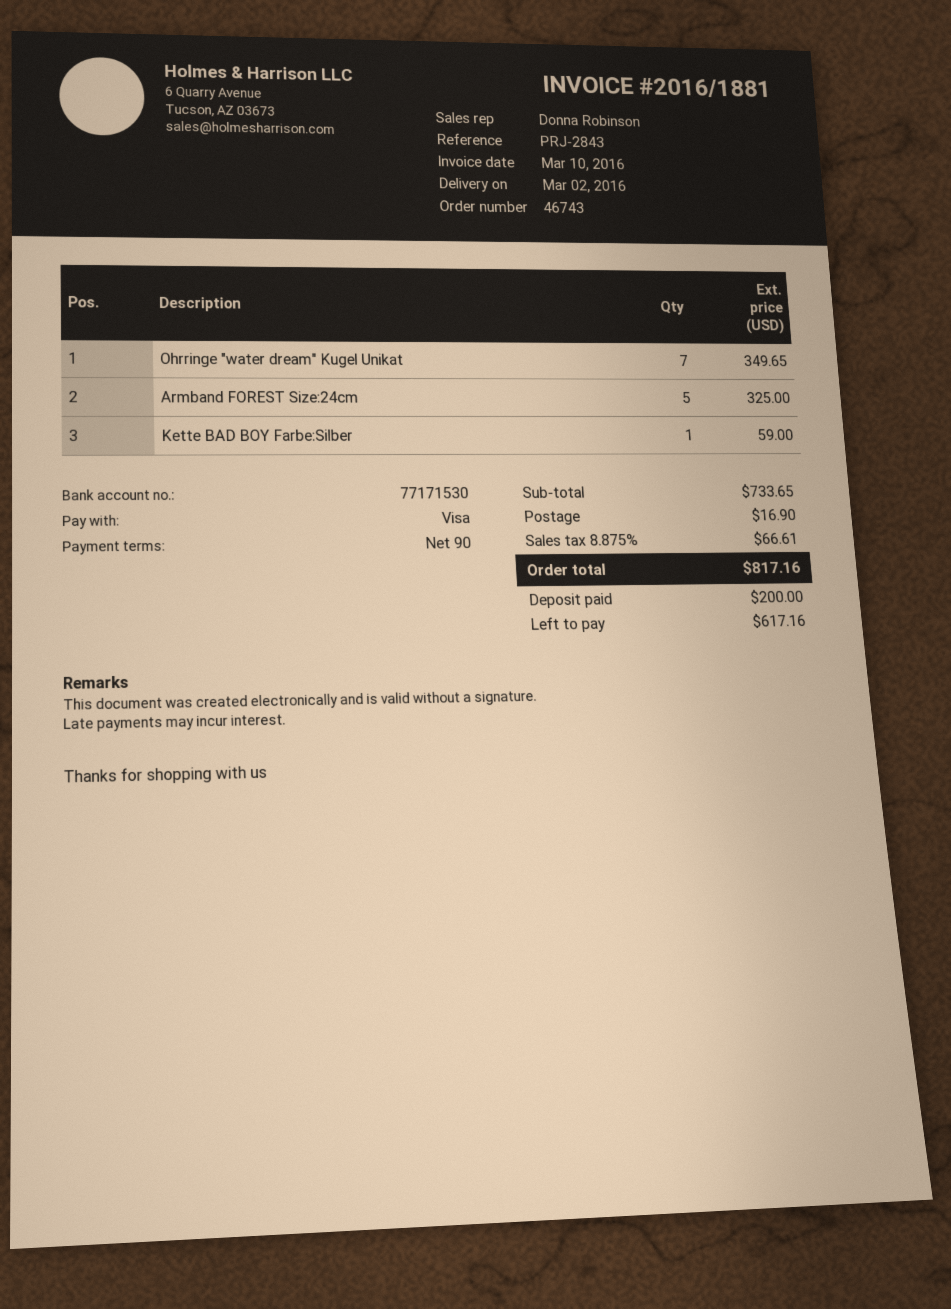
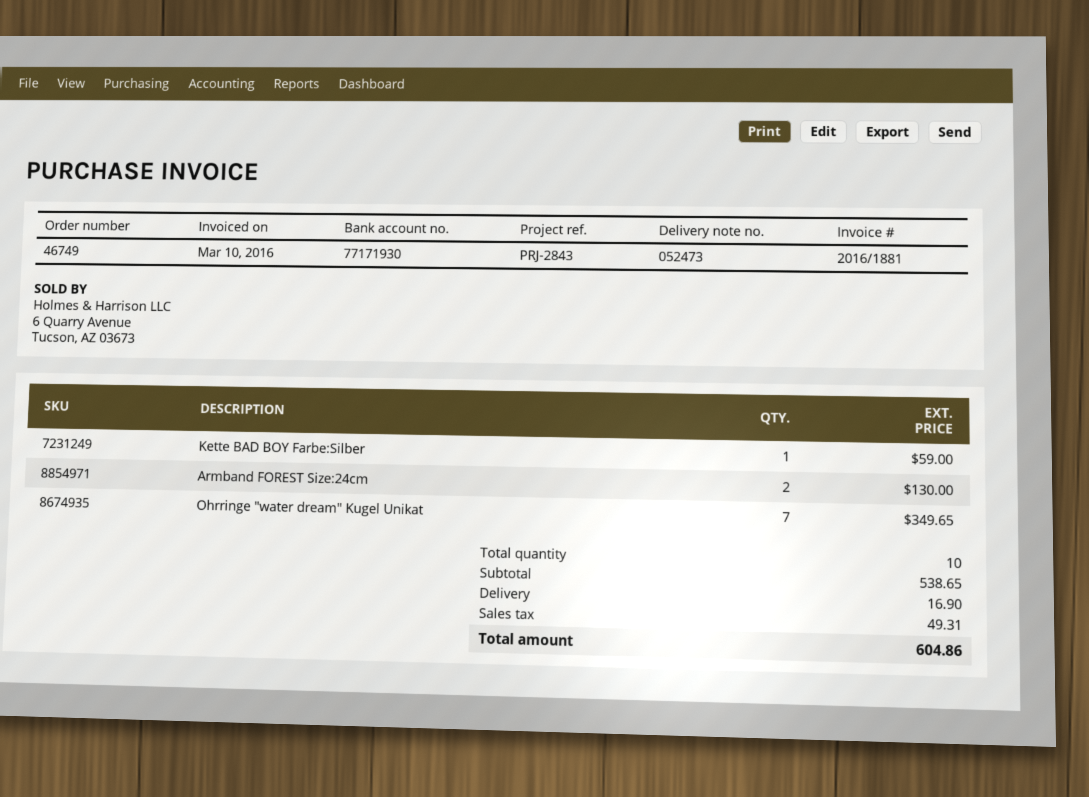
order number: 46743 -> 46749
bank account: 77171530 -> 77171930
Armband FOREST Size:24cm: 5 for 325.00 -> 2 for 130.00
subtotal: 733.65 -> 538.65
tax: 66.61 -> 49.31
total: 817.16 -> 604.86

